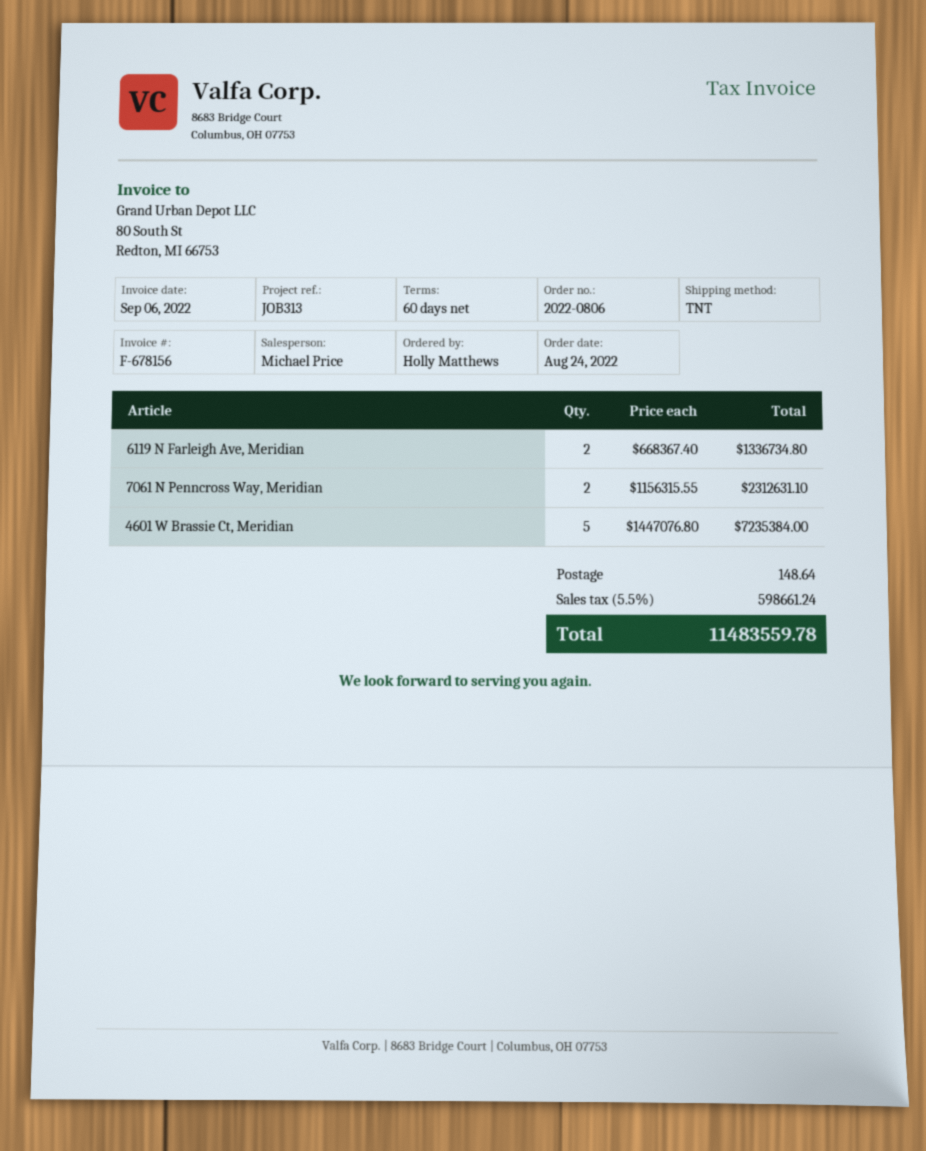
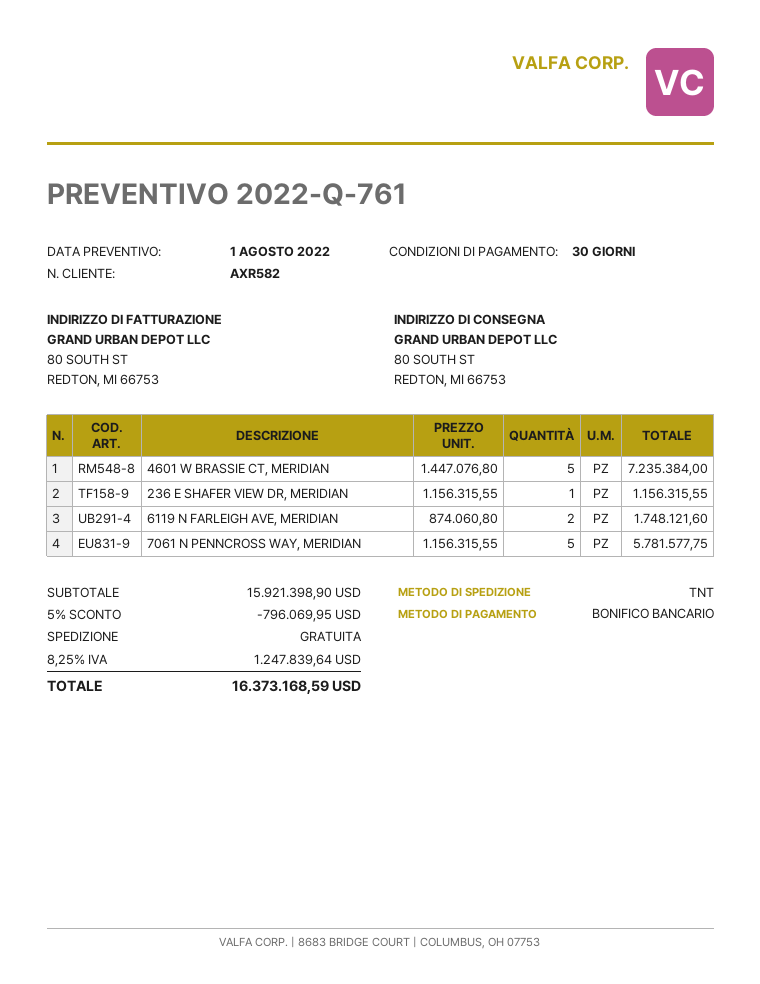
payment terms: 60 days -> 30 days
6119 N Farleigh Ave, Meridian: 2 x 668367.40 = 1336734.80 -> 2 x 874060.80 = 1748121.60
7061 N Penncross Way, Meridian: 2 x 1156315.55 = 2312631.10 -> 5 x 1156315.55 = 5781577.75
236 E SHAFER VIEW DR, MERIDIAN: none -> 1 x 1156315.55 = 1156315.55
discount: none -> 5% = 796069.95
shipping: 148.64 -> 0.00
tax: 5.5% = 598661.24 -> 8.25% = 1247839.64
total: 11483559.78 -> 16373168.59

